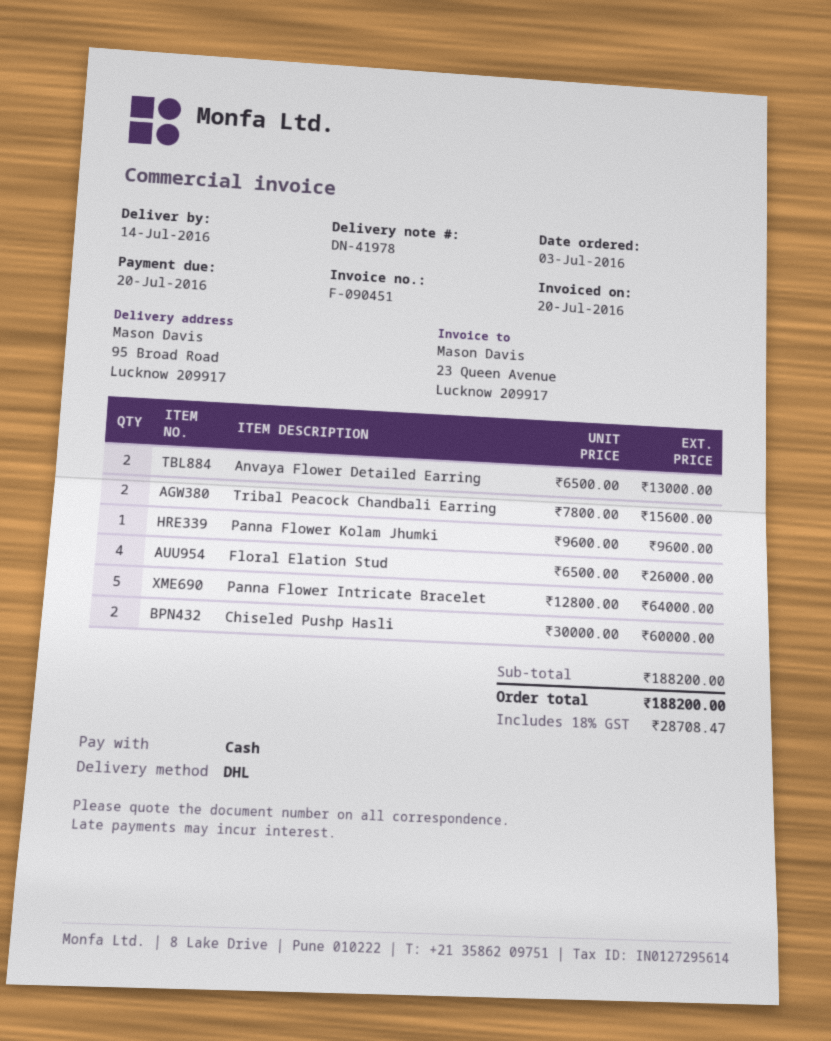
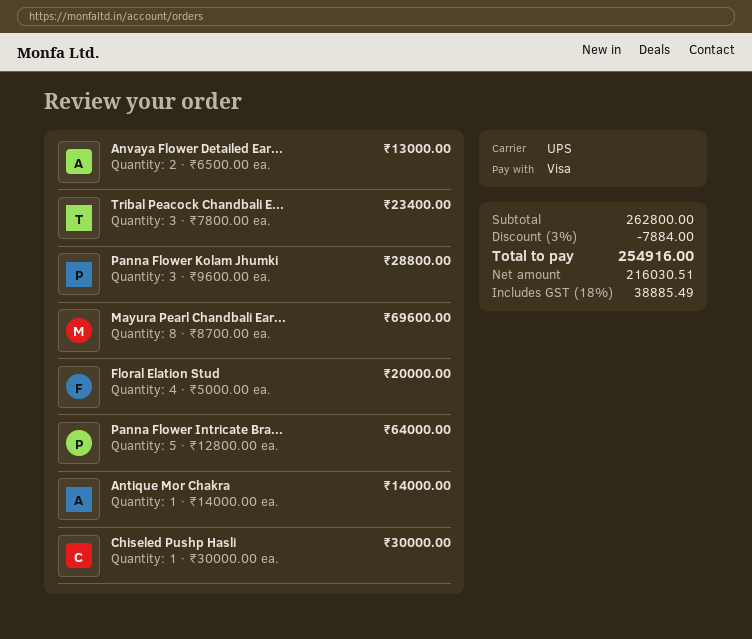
payment method: cash -> Visa
shipping method: DHL -> UPS
Tribal Peacock Chandbali Earring: 2 x 7800.00 = 15600.00 -> 3 x 7800.00 = 23400.00
Panna Flower Kolam Jhumki: 1 x 9600.00 = 9600.00 -> 3 x 9600.00 = 28800.00
Floral Elation Stud: 4 x 6500.00 = 26000.00 -> 4 x 5000.00 = 20000.00
Chiseled Pushp Hasli: 2 x 30000.00 = 60000.00 -> 1 x 30000.00 = 30000.00
Mayura Pearl Chandbali Ear...: none -> 8 x 8700.00 = 69600.00
Antique Mor Chakra: none -> 1 x 14000.00 = 14000.00
subtotal: 188200.00 -> 262800.00
discount: none -> 3% = 7884.00
tax: 18% = 28708.47 -> 18% = 38885.49
total: 188200.00 -> 254916.00

